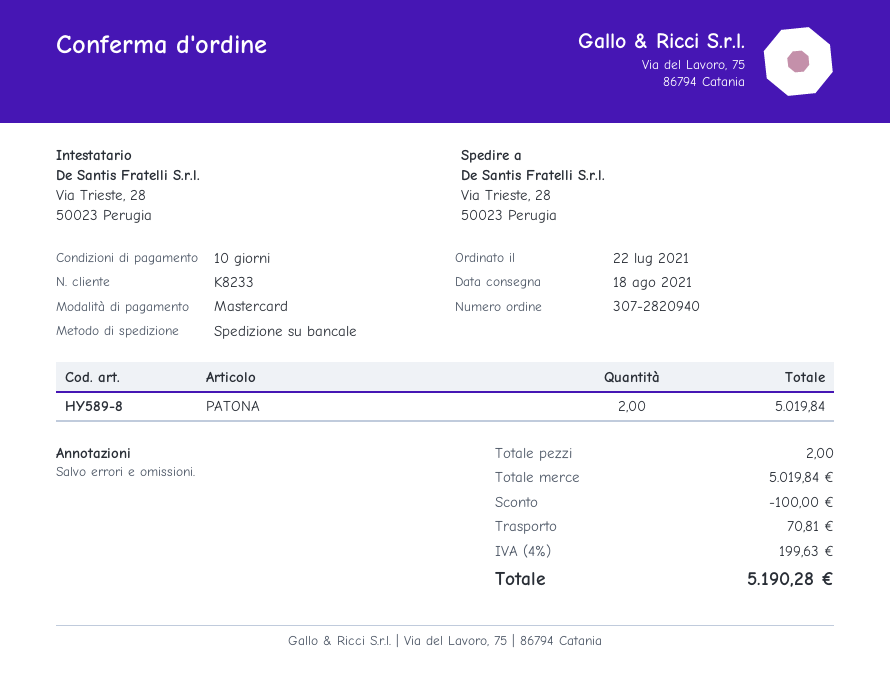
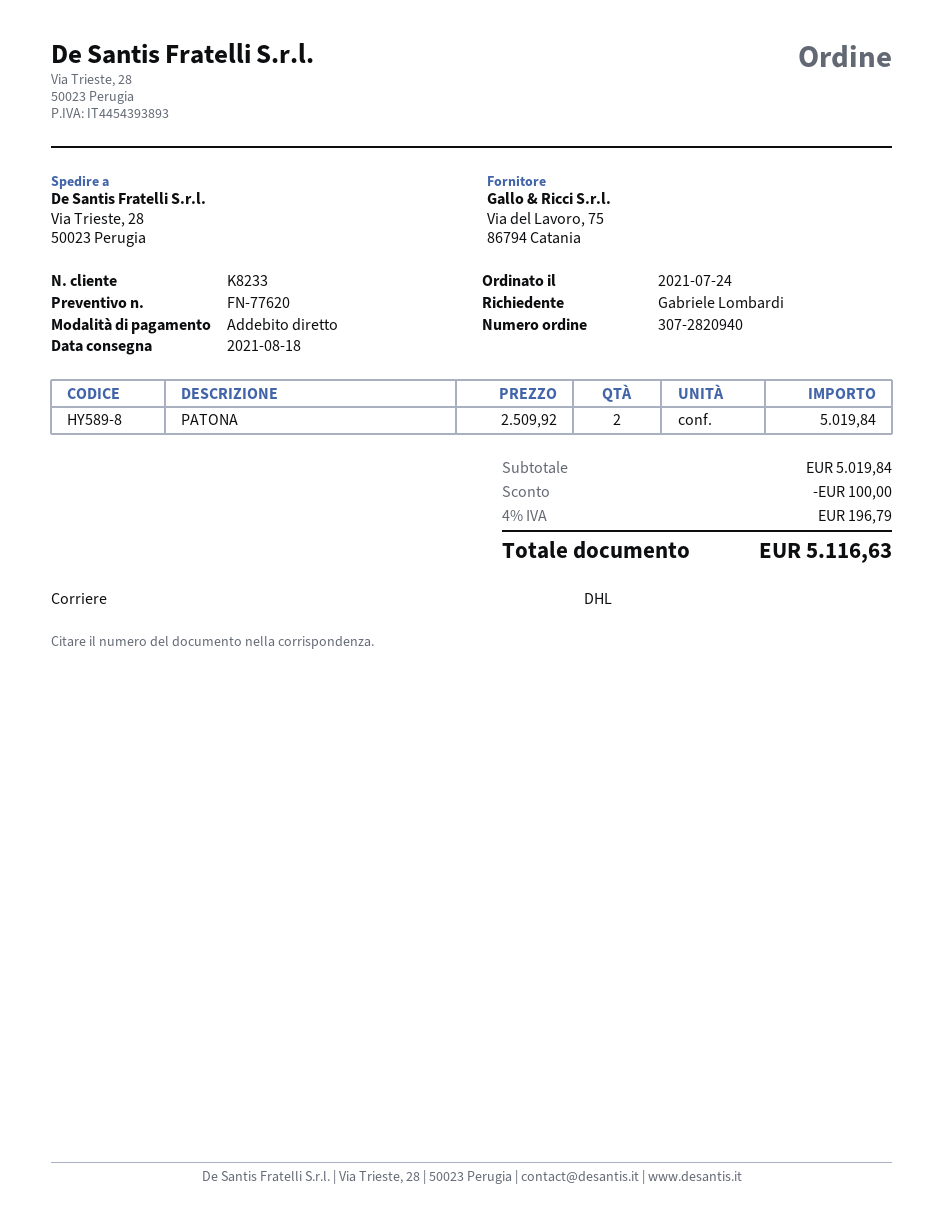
order date: 2021-07-22 -> 2021-07-24
payment method: Mastercard -> direct debit
shipping method: pallet freight -> DHL
shipping: 70.81 -> none
tax: 4% = 199.63 -> 4% = 196.79
total: 5190.28 -> 5116.63

